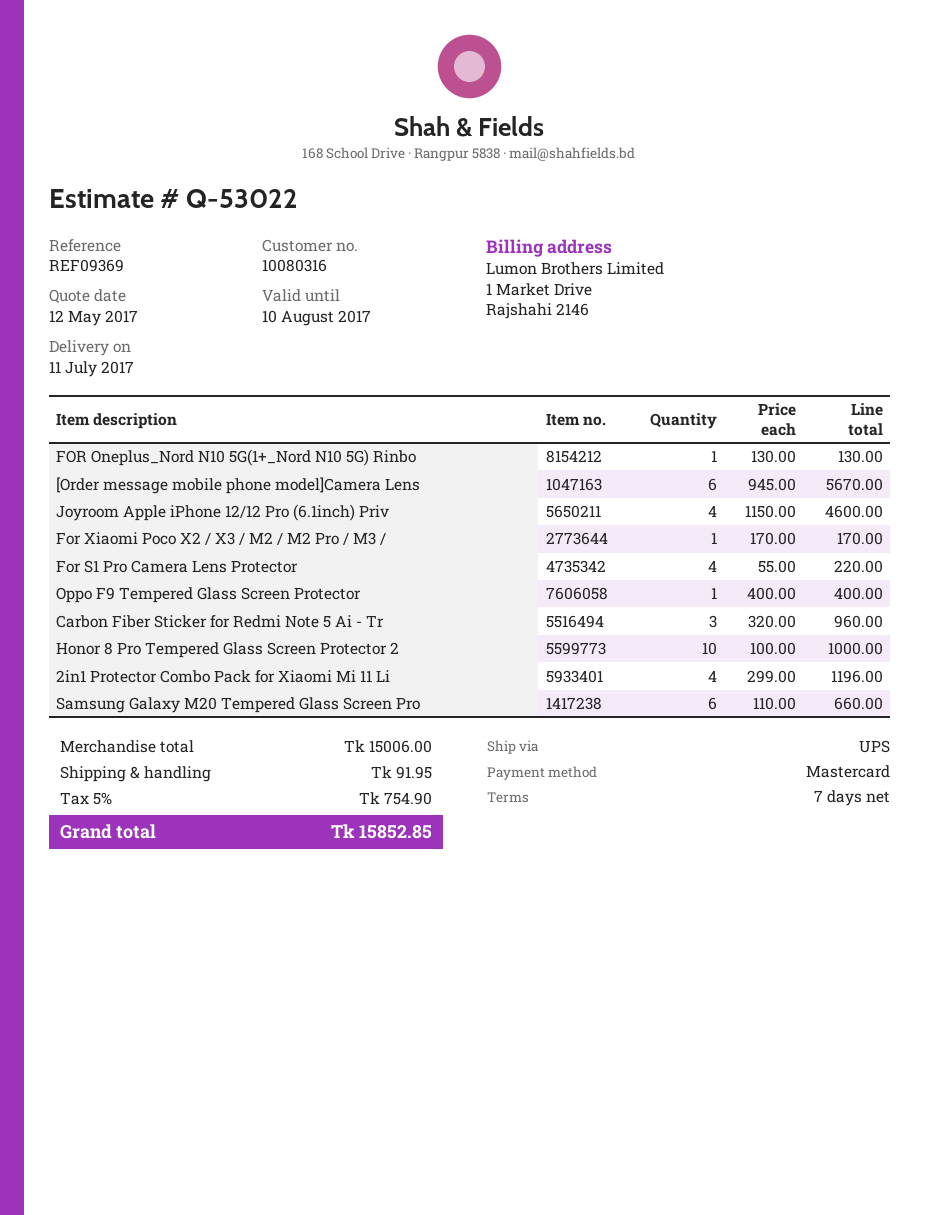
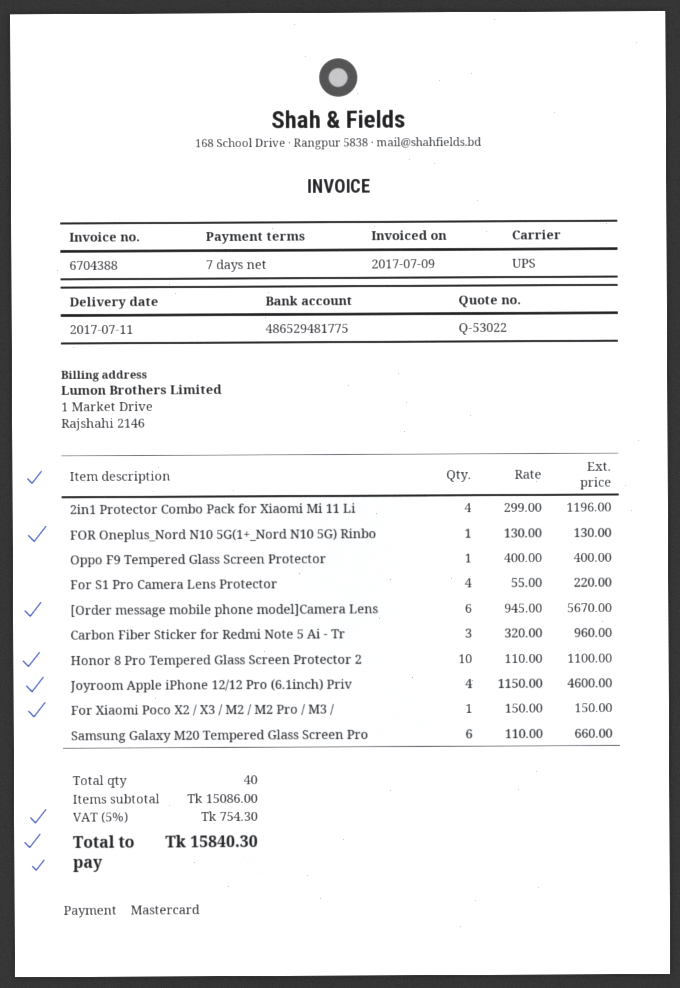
For Xiaomi Poco X2 / X3 / M2 / M2 Pro / M3 /: 1 x 170.00 = 170.00 -> 1 x 150.00 = 150.00
Honor 8 Pro Tempered Glass Screen Protector 2: 10 x 100.00 = 1000.00 -> 10 x 110.00 = 1100.00
subtotal: 15006.00 -> 15086.00
shipping: 91.95 -> none
tax: 5% = 754.90 -> 5% = 754.30
total: 15852.85 -> 15840.30

